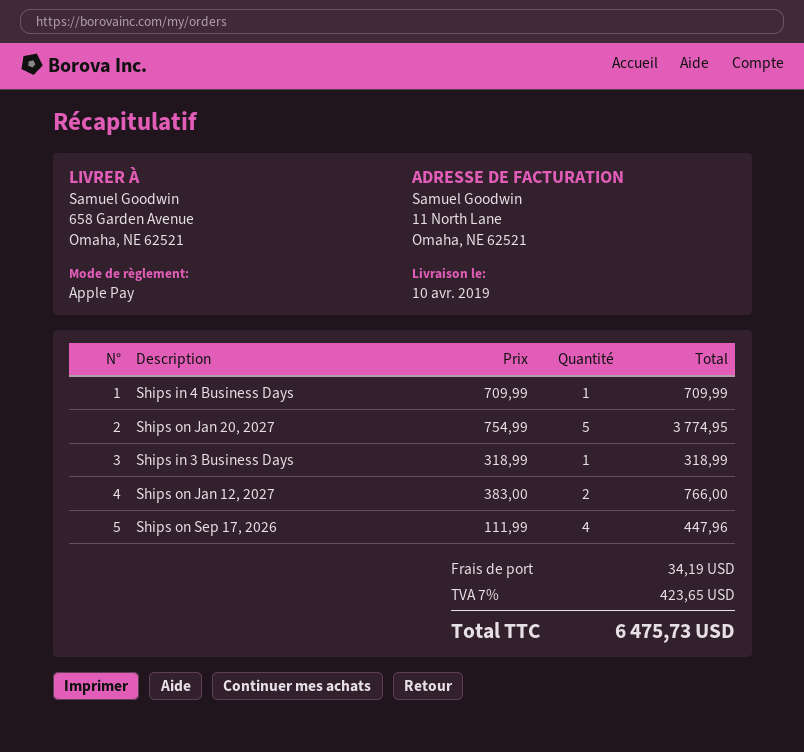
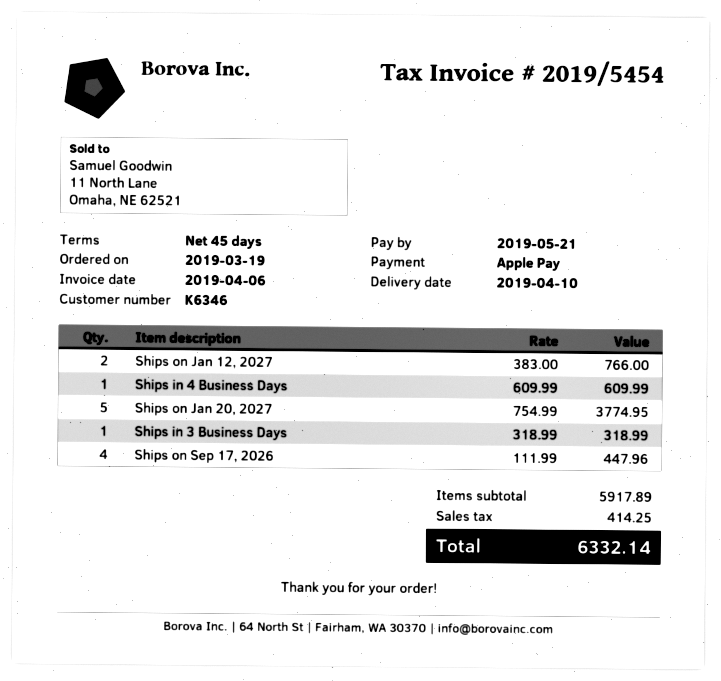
Ships in 4 Business Days: 1 x 709.99 = 709.99 -> 1 x 609.99 = 609.99
shipping: 34.19 -> none
tax: 423.65 -> 414.25
total: 6475.73 -> 6332.14

